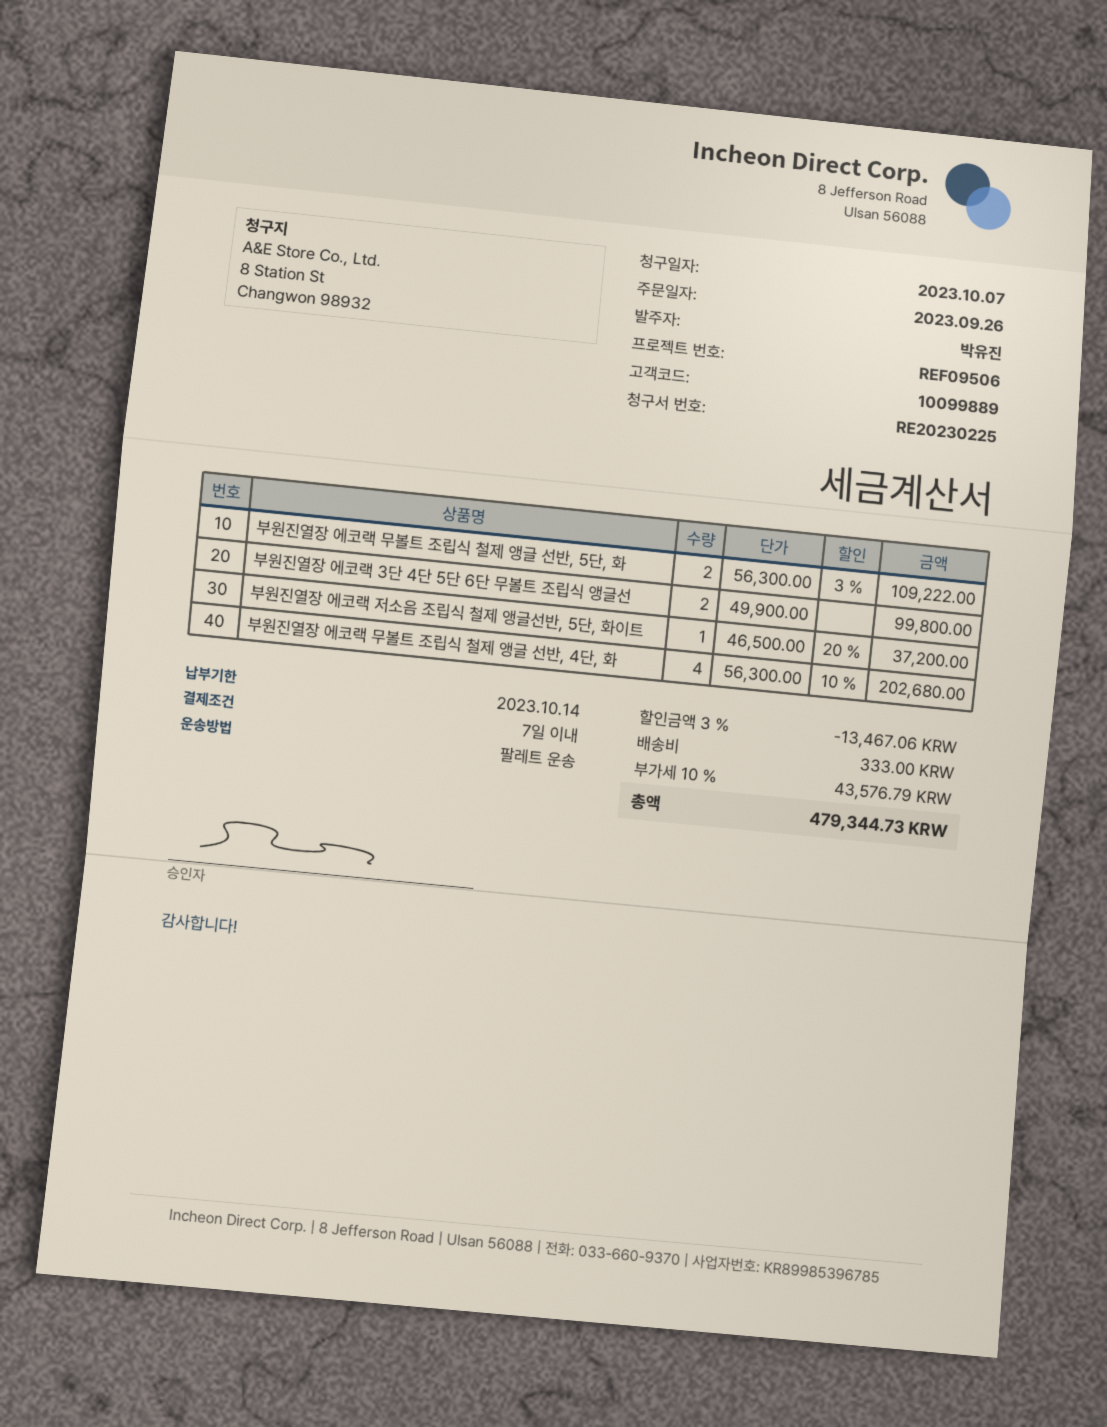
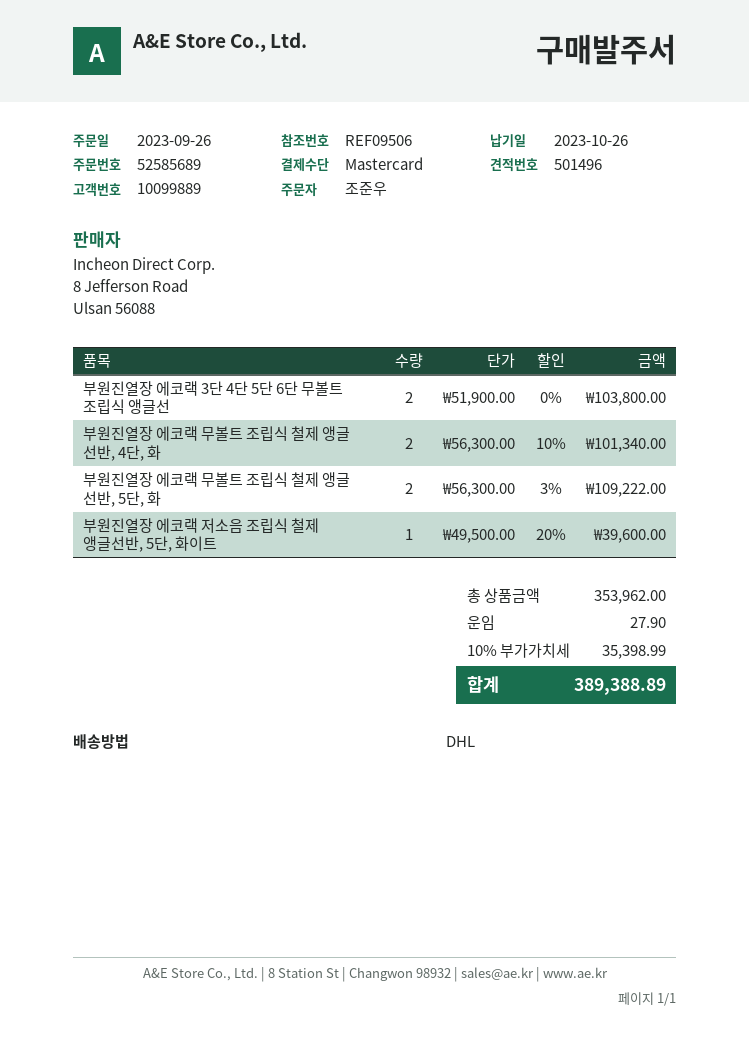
ordered by: 박유진 -> 조준우
shipping method: pallet freight -> DHL
부원진열장 에코랙 3단 4단 5단 6단 무볼트 조립식 앵글선: 2 x 49900.00 = 99800.00 -> 2 x 51900.00 = 103800.00
부원진열장 에코랙 저소음 조립식 철제 앵글선반, 5단, 화이트: 1 x 46500.00 - 20% = 37200.00 -> 1 x 49500.00 - 20% = 39600.00
부원진열장 에코랙 무볼트 조립식 철제 앵글 선반, 4단, 화: 4 x 56300.00 - 10% = 202680.00 -> 2 x 56300.00 - 10% = 101340.00
discount: 3% = 13467.06 -> none
shipping: 333.00 -> 27.90
tax: 10% = 43576.79 -> 10% = 35398.99
total: 479344.73 -> 389388.89

